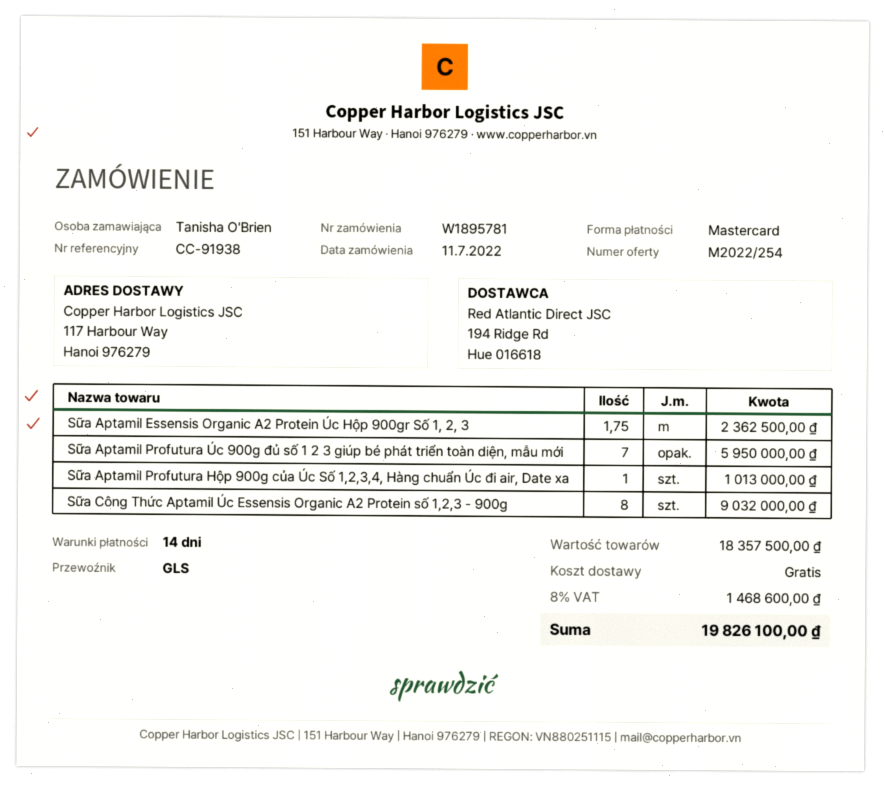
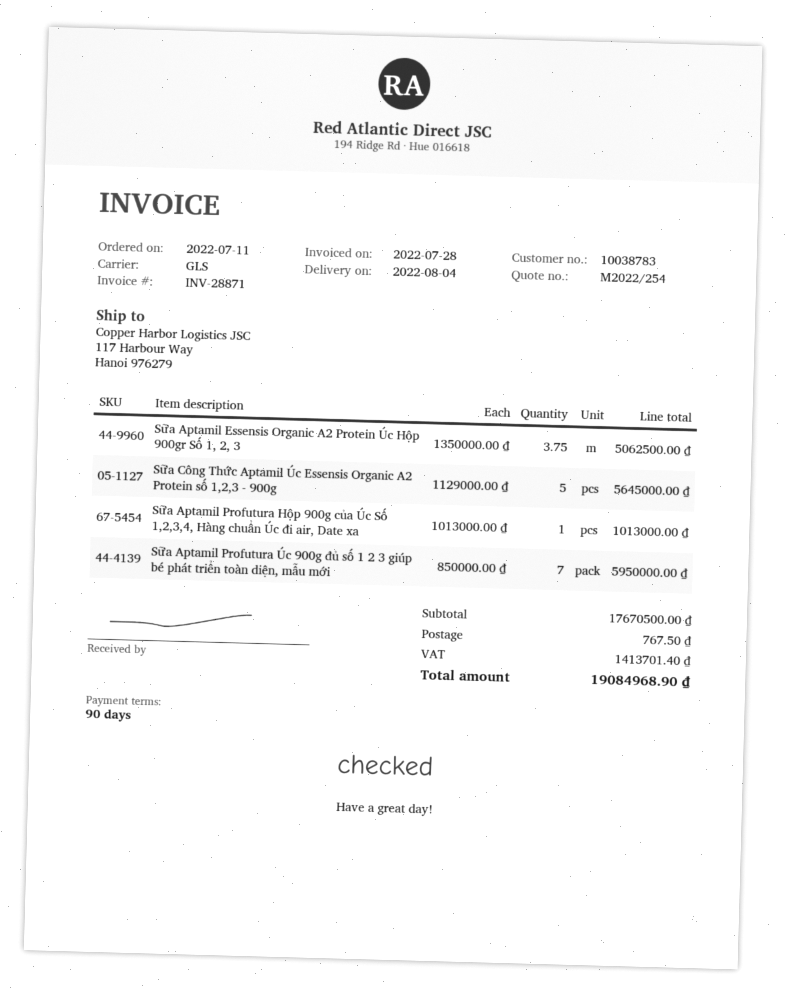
payment terms: 14 days -> 90 days
Sữa Aptamil Essensis Organic A2 Protein Úc Hộp 900gr Số 1, 2, 3: 1.75 for 2362500.00 -> 3.75 for 5062500.00
Sữa Công Thức Aptamil Úc Essensis Organic A2 Protein số 1,2,3 - 900g: 8 for 9032000.00 -> 5 for 5645000.00
subtotal: 18357500.00 -> 17670500.00
shipping: 0.00 -> 767.50
tax: 1468600.00 -> 1413701.40
total: 19826100.00 -> 19084968.90

